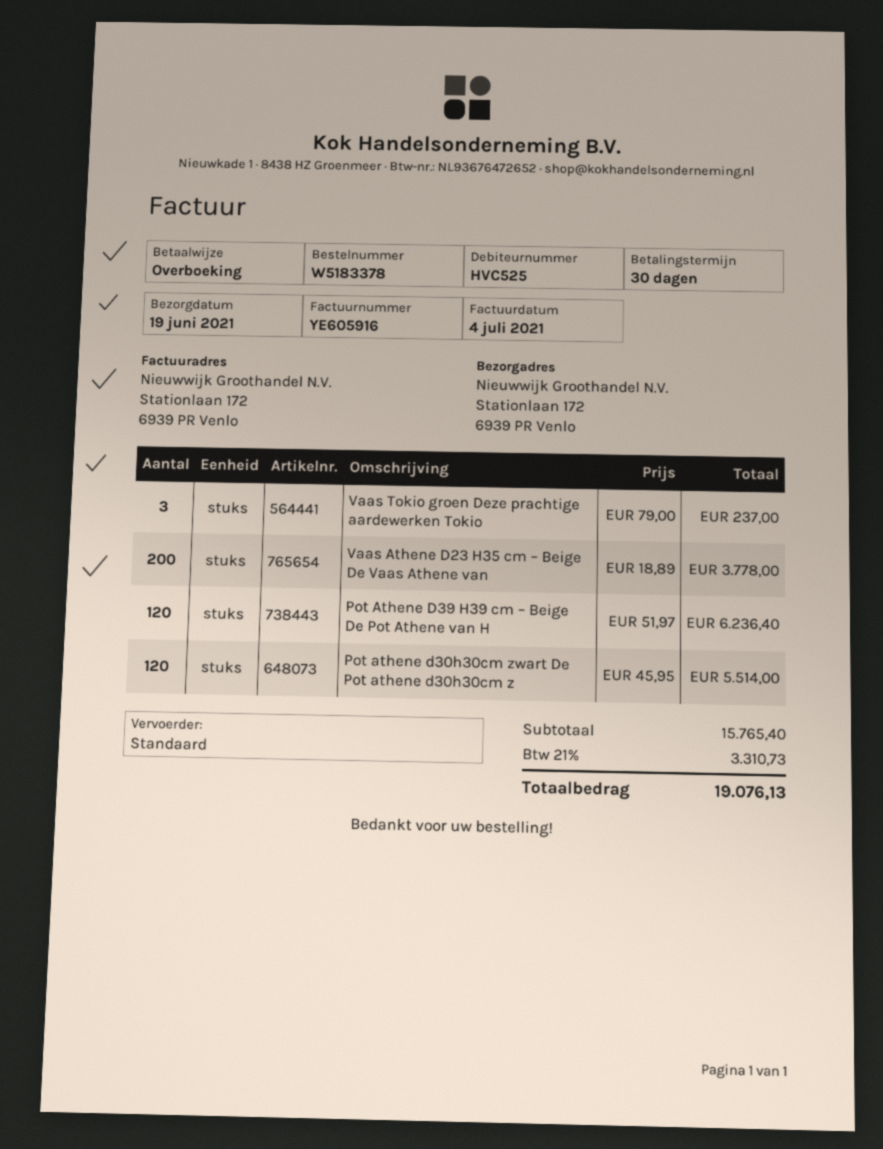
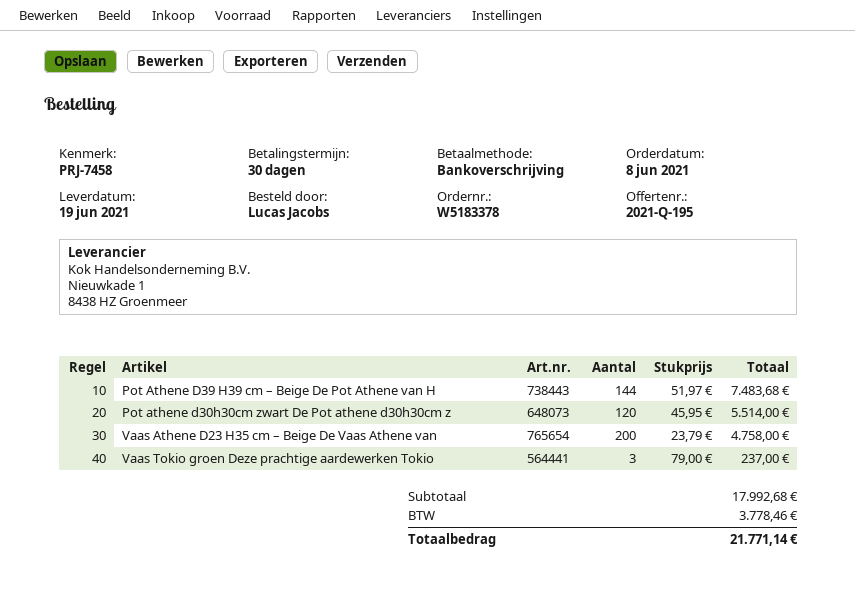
Vaas Athene D23 H35 cm – Beige De Vaas Athene van: 200 x 18.89 = 3778.00 -> 200 x 23.79 = 4758.00
Pot Athene D39 H39 cm – Beige De Pot Athene van H: 120 x 51.97 = 6236.40 -> 144 x 51.97 = 7483.68
subtotal: 15765.40 -> 17992.68
tax: 3310.73 -> 3778.46
total: 19076.13 -> 21771.14

